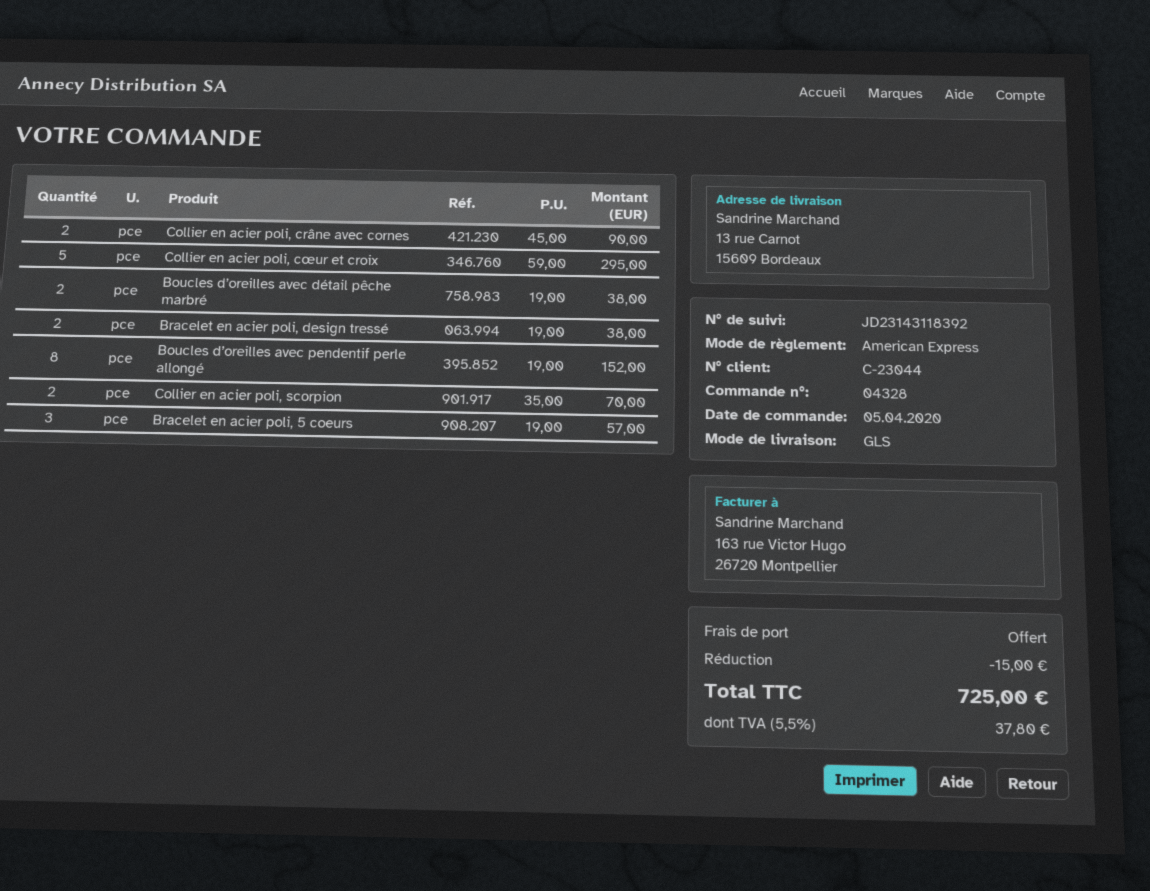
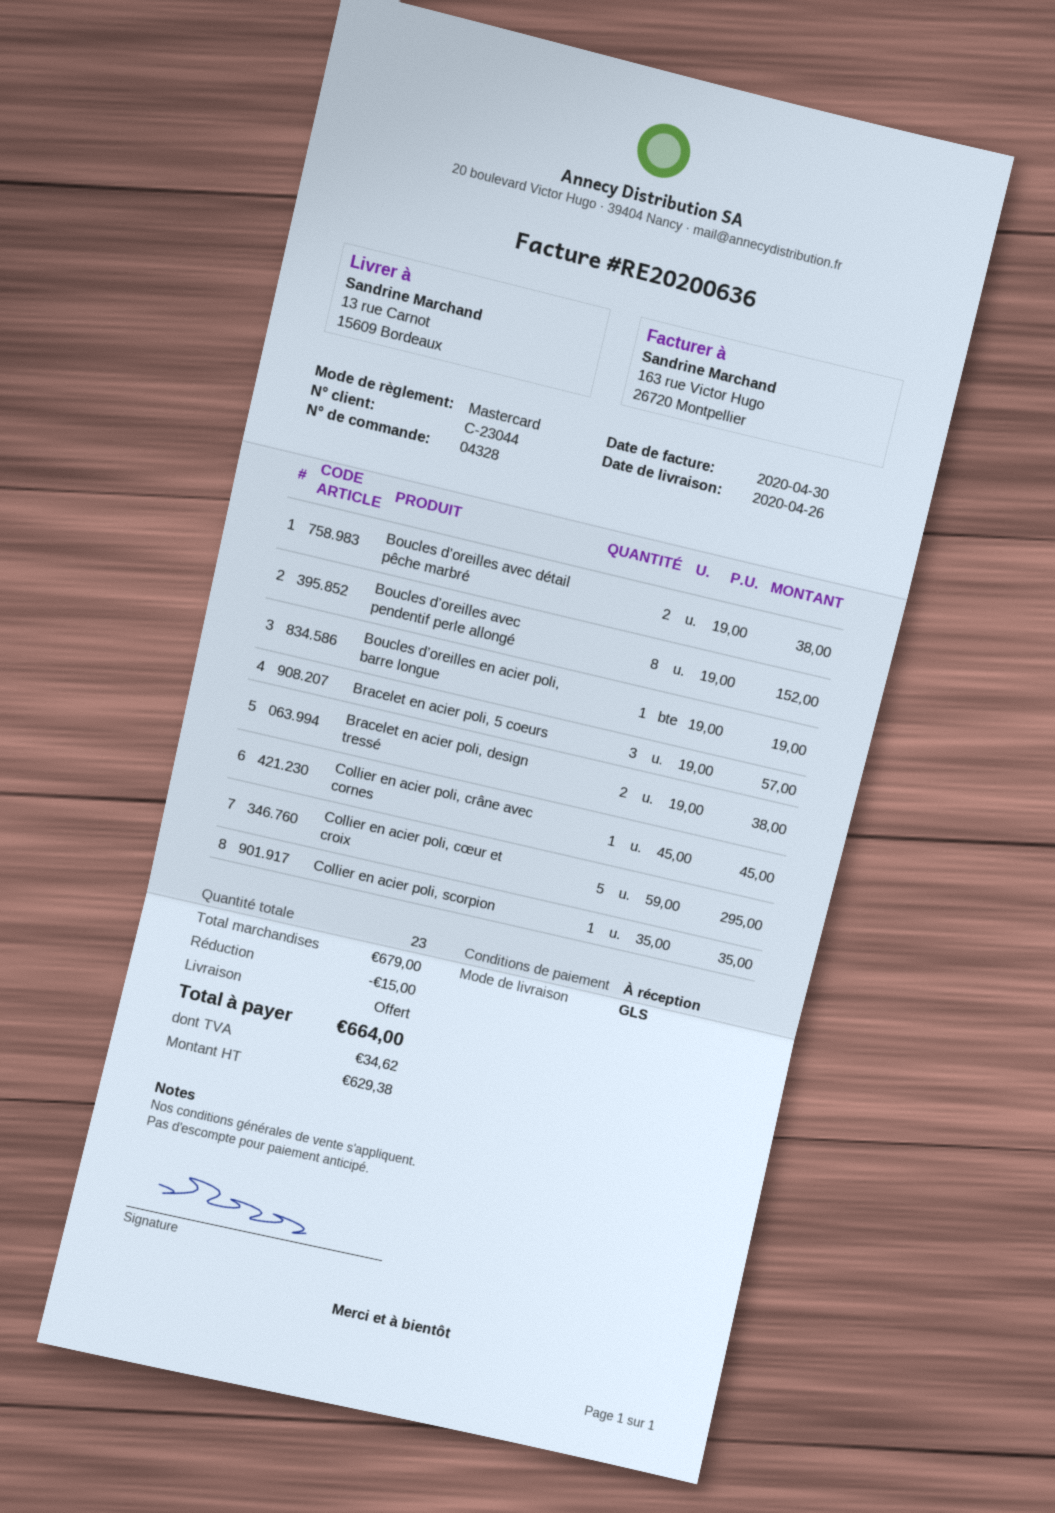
payment method: American Express -> Mastercard
Collier en acier poli, crâne avec cornes: 2 x 45.00 = 90.00 -> 1 x 45.00 = 45.00
Collier en acier poli, scorpion: 2 x 35.00 = 70.00 -> 1 x 35.00 = 35.00
Boucles d’oreilles en acier poli, barre longue: none -> 1 x 19.00 = 19.00
tax: 37.80 -> 34.62
total: 725.00 -> 664.00

